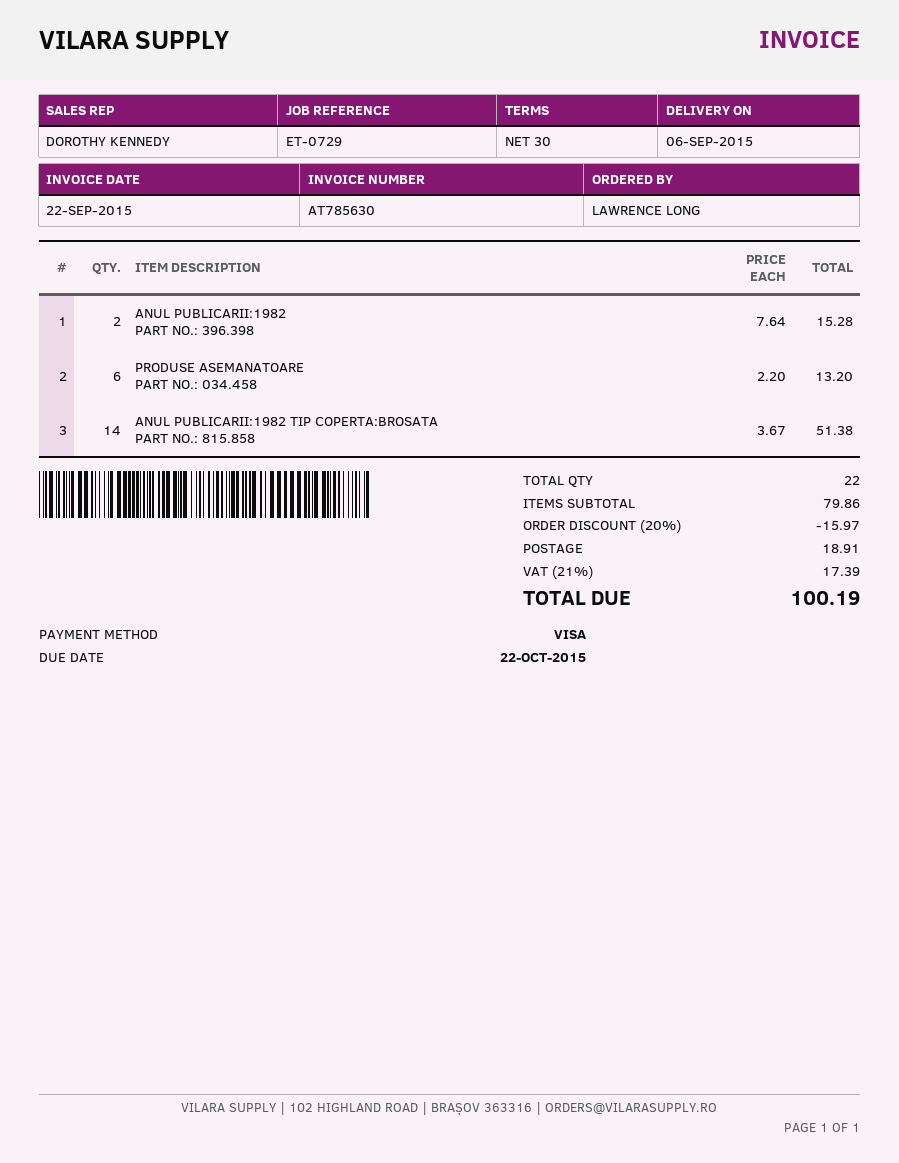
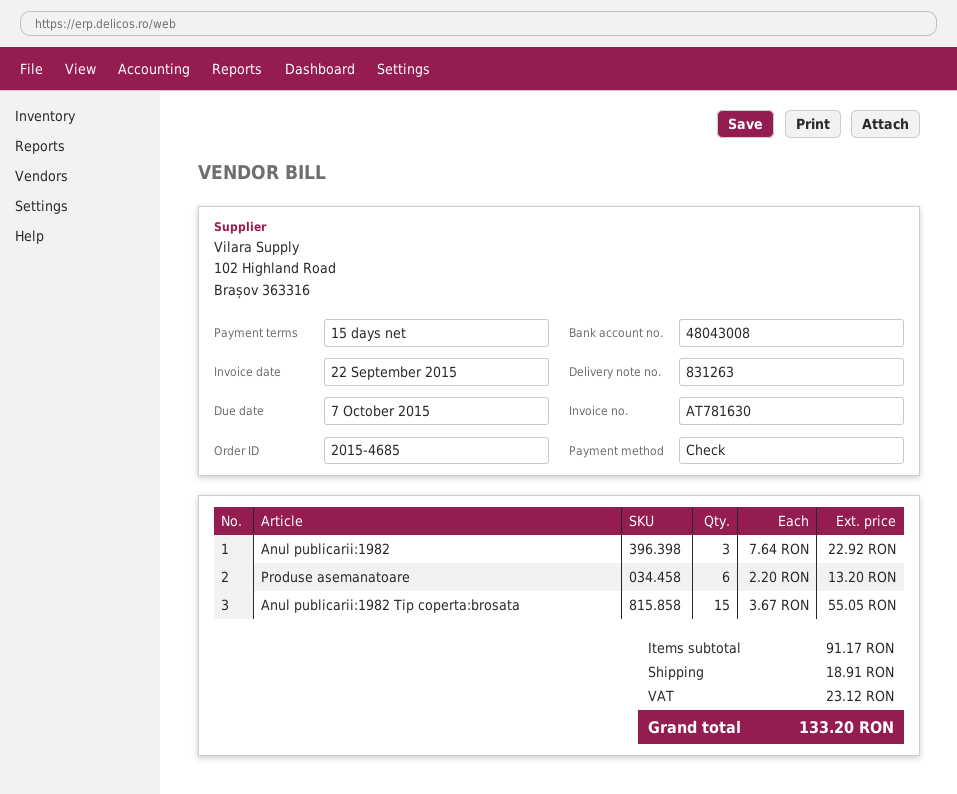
invoice number: AT785630 -> AT781630
payment terms: 30 days -> 15 days
due date: 2015-10-22 -> 2015-10-07
payment method: Visa -> cheque
ANUL PUBLICARII:1982: 2 x 7.64 = 15.28 -> 3 x 7.64 = 22.92
ANUL PUBLICARII:1982 TIP COPERTA:BROSATA: 14 x 3.67 = 51.38 -> 15 x 3.67 = 55.05
subtotal: 79.86 -> 91.17
discount: 20% = 15.97 -> none
tax: 17.39 -> 23.12
total: 100.19 -> 133.20

